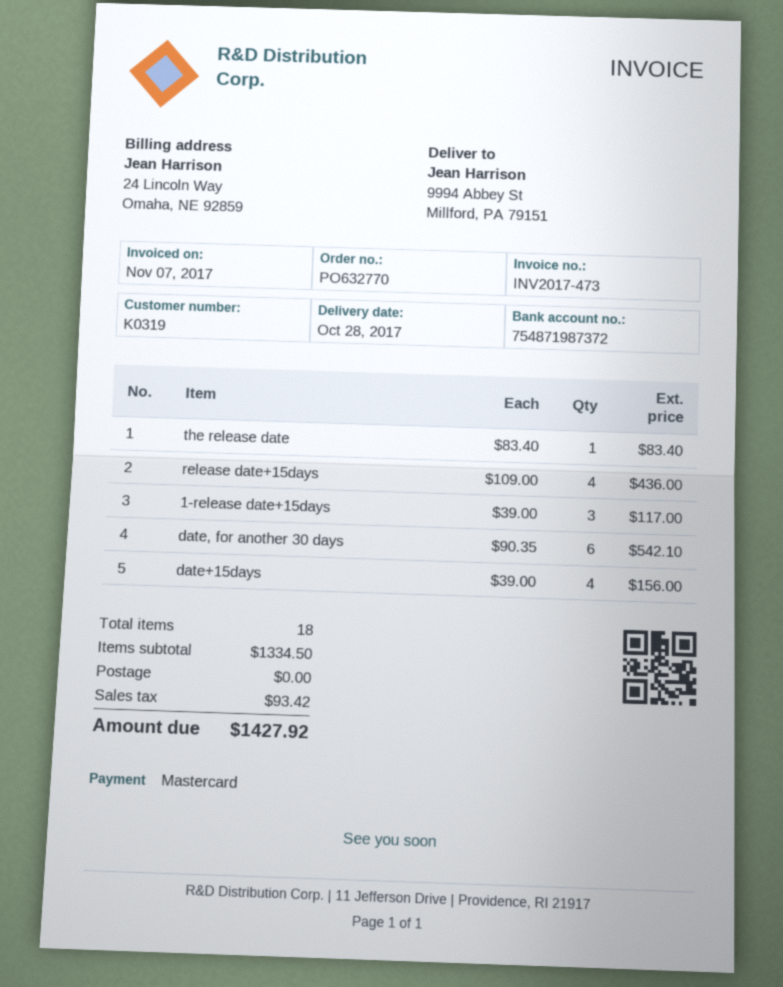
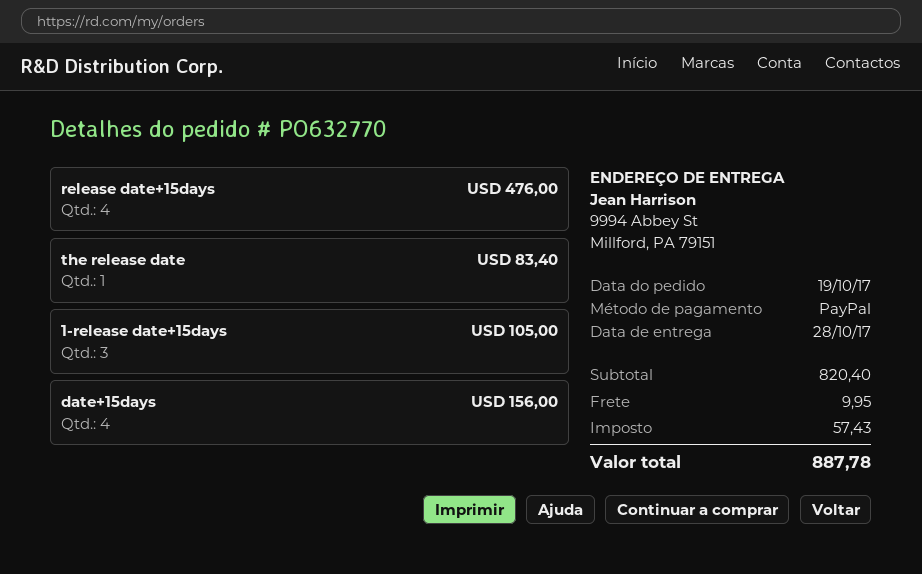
payment method: Mastercard -> PayPal
release date+15days: 4 for 436.00 -> 4 for 476.00
1-release date+15days: 3 for 117.00 -> 3 for 105.00
date, for another 30 days: 6 for 542.10 -> none
subtotal: 1334.50 -> 820.40
shipping: 0.00 -> 9.95
tax: 93.42 -> 57.43
total: 1427.92 -> 887.78

